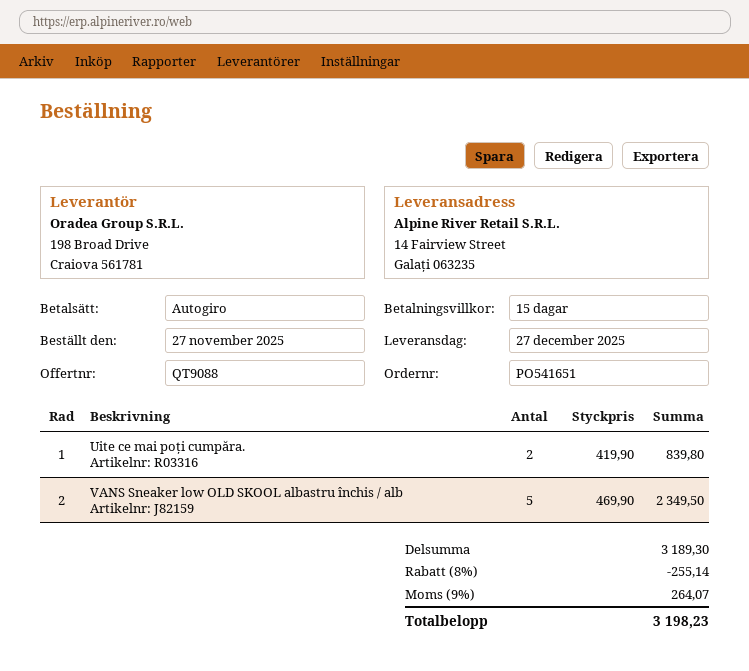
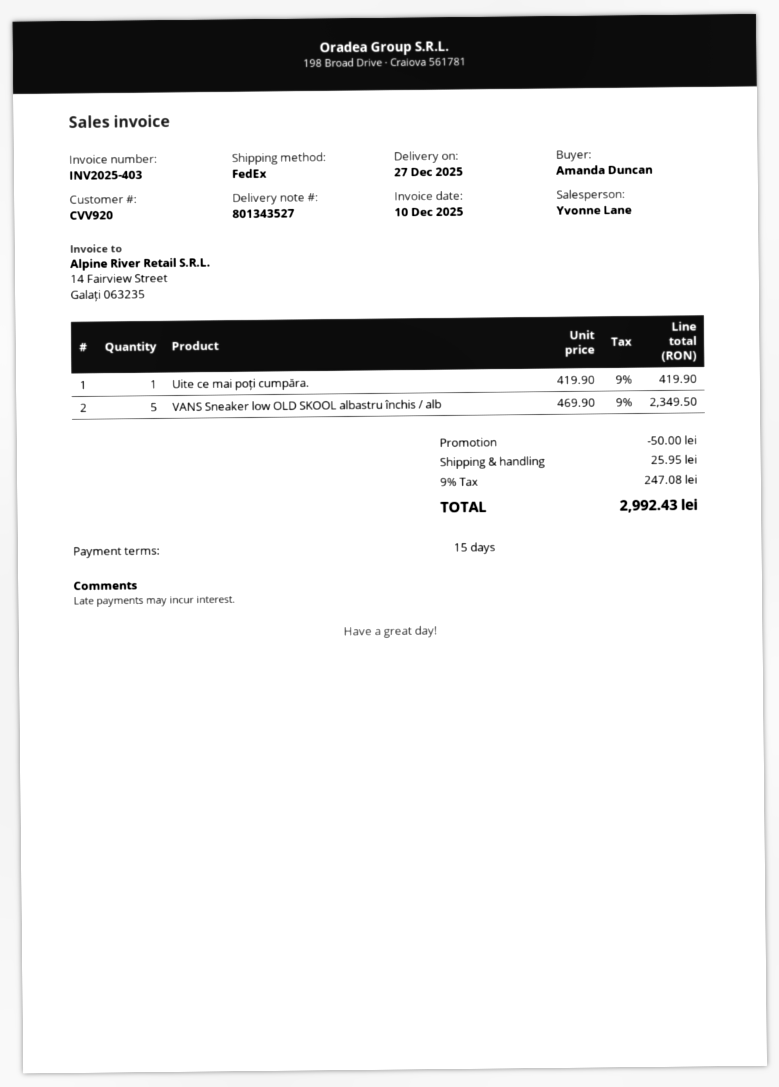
Uite ce mai poți cumpăra.: 2 x 419.90 = 839.80 -> 1 x 419.90 = 419.90
discount: 255.14 -> 50.00
shipping: none -> 25.95
tax: 9% = 264.07 -> 9% = 247.08
total: 3198.23 -> 2992.43

